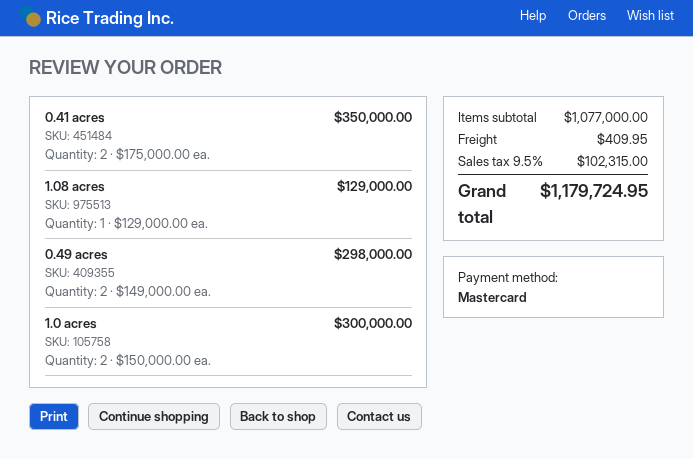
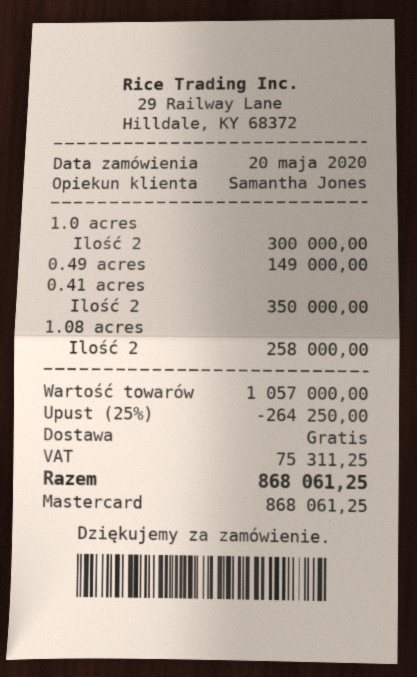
1.08 acres: 1 for 129000.00 -> 2 for 258000.00
0.49 acres: 2 for 298000.00 -> 1 for 149000.00
subtotal: 1077000.00 -> 1057000.00
discount: none -> 25% = 264250.00
shipping: 409.95 -> 0.00
tax: 102315.00 -> 75311.25
total: 1179724.95 -> 868061.25

